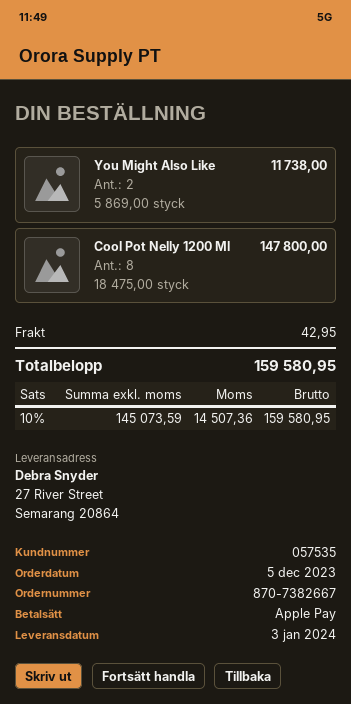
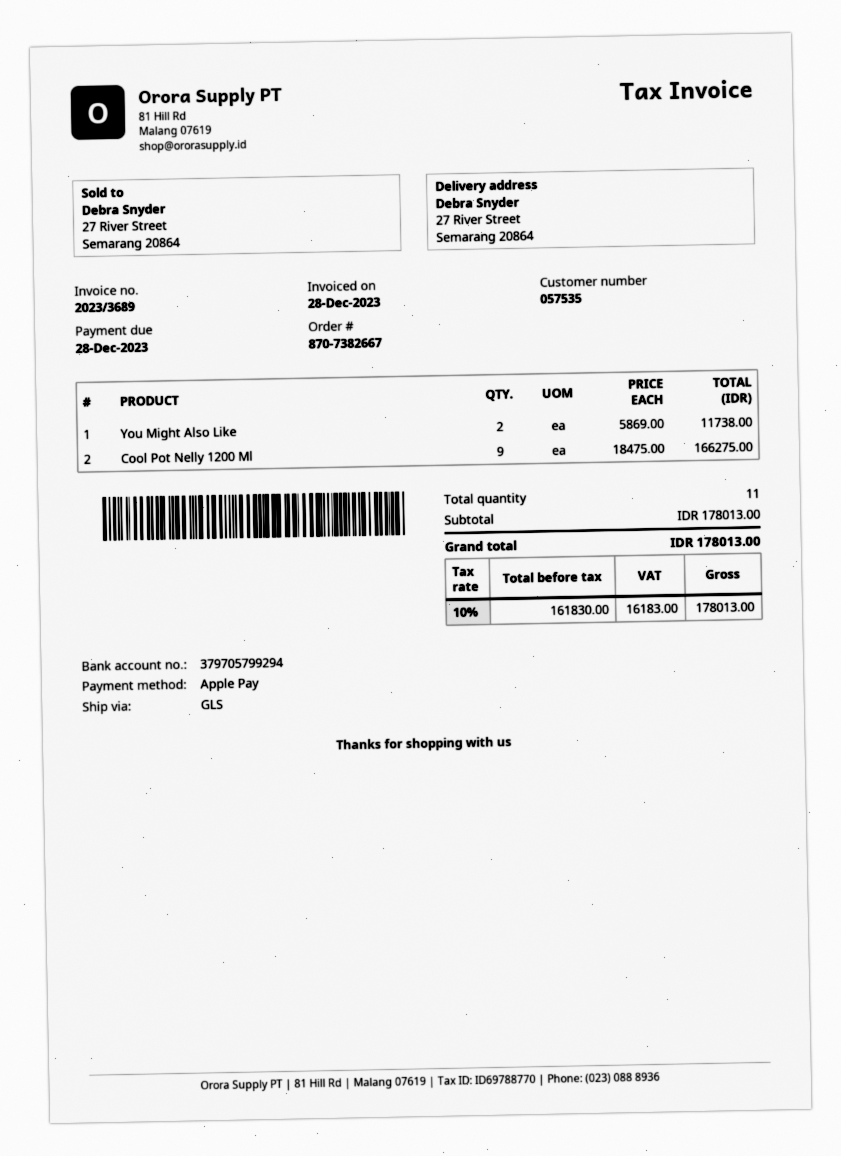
Cool Pot Nelly 1200 Ml: 8 x 18475.00 = 147800.00 -> 9 x 18475.00 = 166275.00
shipping: 42.95 -> none
net: 145073.59 -> 161830.00
tax: 10% = 14507.36 -> 10% = 16183.00
total: 159580.95 -> 178013.00

